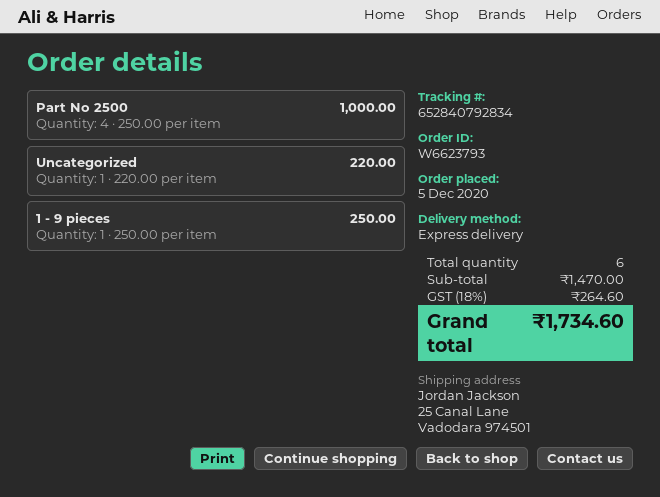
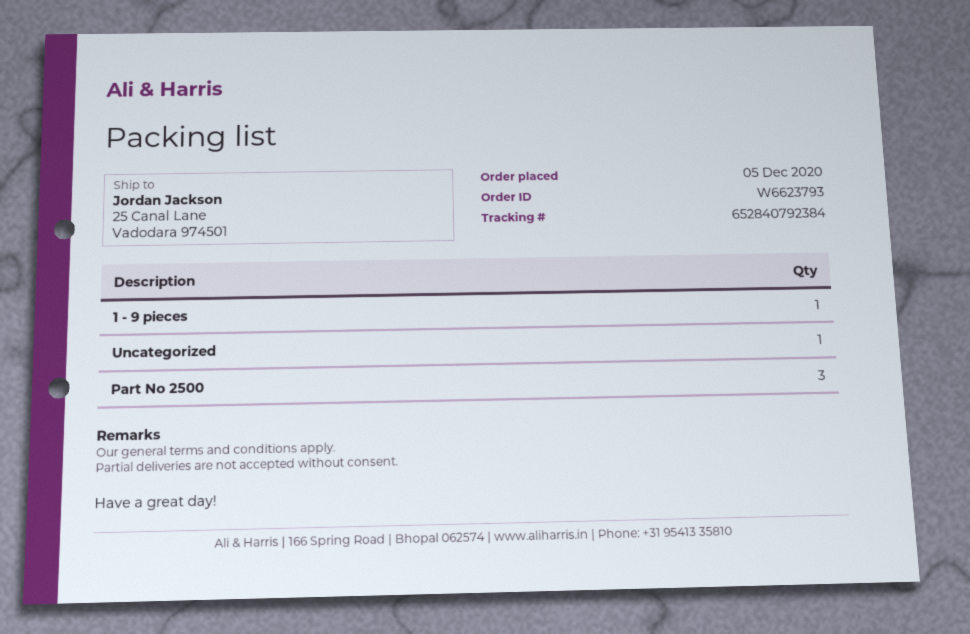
tracking number: 652840792834 -> 652840792384
Part No 2500: 4 -> 3

